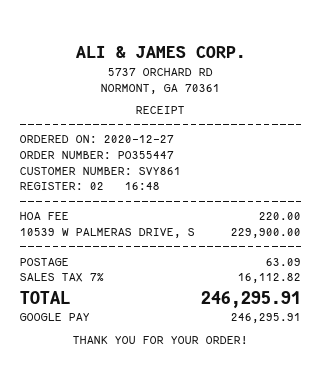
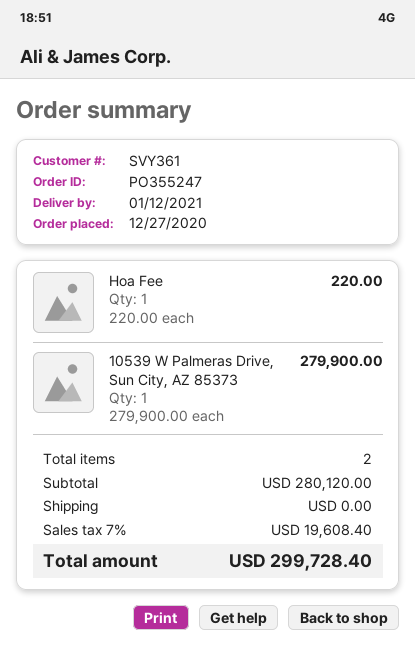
order number: PO355447 -> PO355247
customer number: SVY861 -> SVY361
10539 W PALMERAS DRIVE, S: 1 x 229900.00 = 229900.00 -> 1 x 279900.00 = 279900.00
shipping: 63.09 -> 0.00
tax: 7% = 16112.82 -> 7% = 19608.40
total: 246295.91 -> 299728.40

